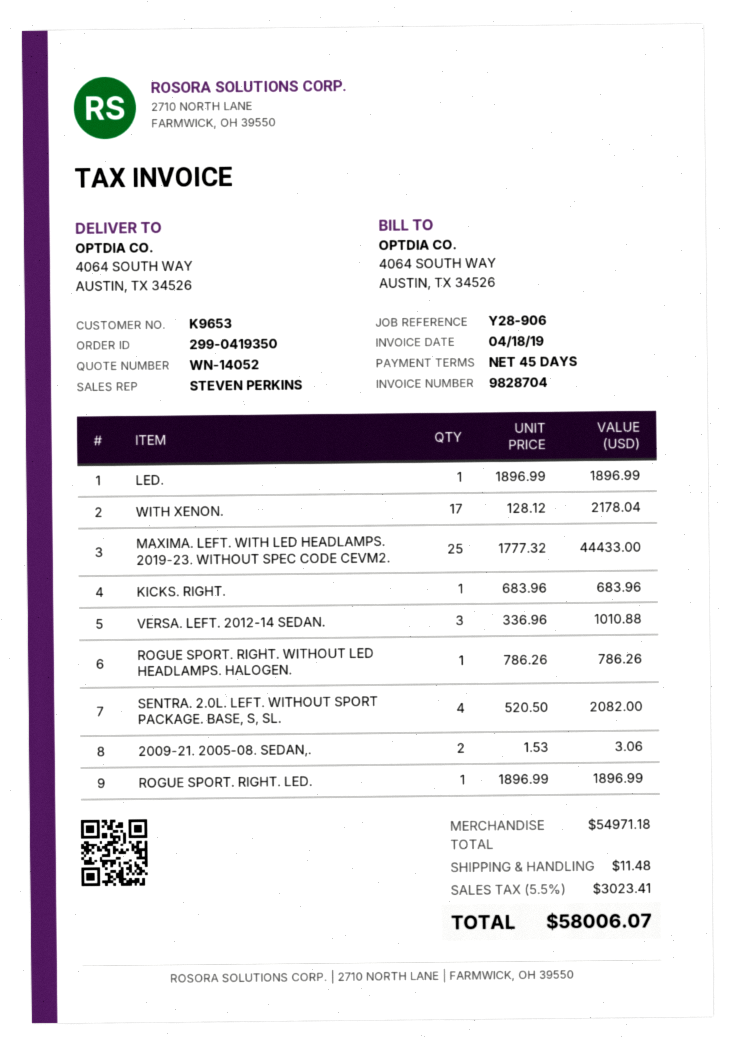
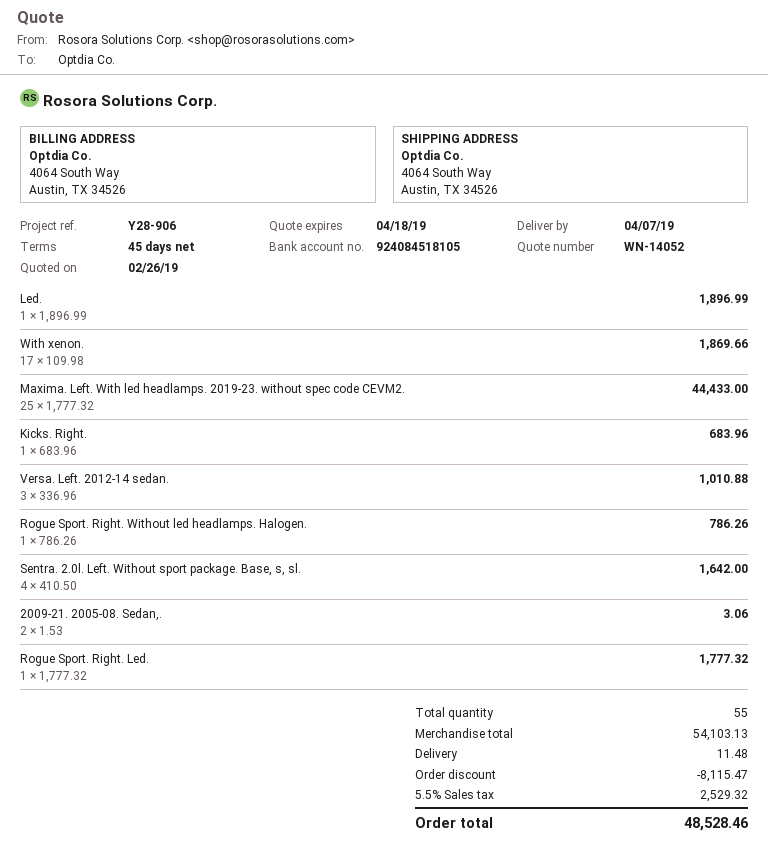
WITH XENON.: 17 x 128.12 = 2178.04 -> 17 x 109.98 = 1869.66
SENTRA. 2.0L. LEFT. WITHOUT SPORT PACKAGE. BASE, S, SL.: 4 x 520.50 = 2082.00 -> 4 x 410.50 = 1642.00
ROGUE SPORT. RIGHT. LED.: 1 x 1896.99 = 1896.99 -> 1 x 1777.32 = 1777.32
subtotal: 54971.18 -> 54103.13
discount: none -> 8115.47
tax: 5.5% = 3023.41 -> 5.5% = 2529.32
total: 58006.07 -> 48528.46

